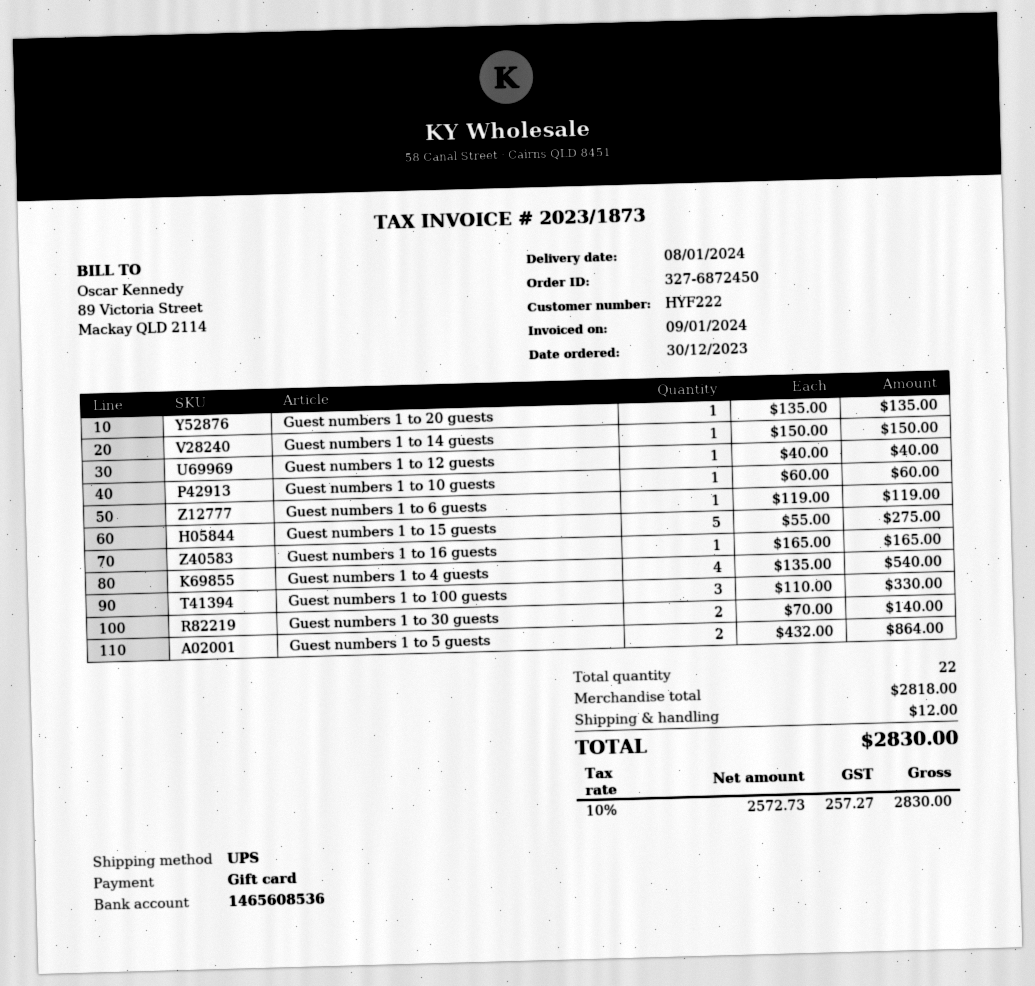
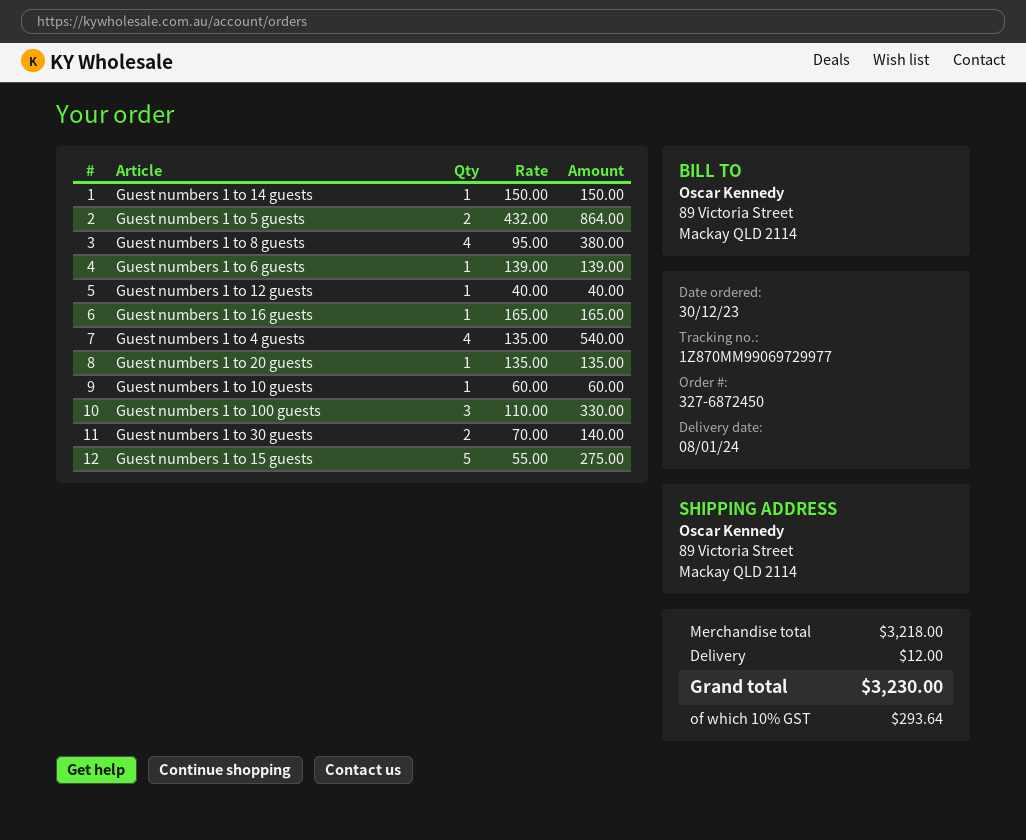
Guest numbers 1 to 6 guests: 1 x 119.00 = 119.00 -> 1 x 139.00 = 139.00
Guest numbers 1 to 8 guests: none -> 4 x 95.00 = 380.00
subtotal: 2818.00 -> 3218.00
tax: 10% = 257.27 -> 10% = 293.64
total: 2830.00 -> 3230.00

